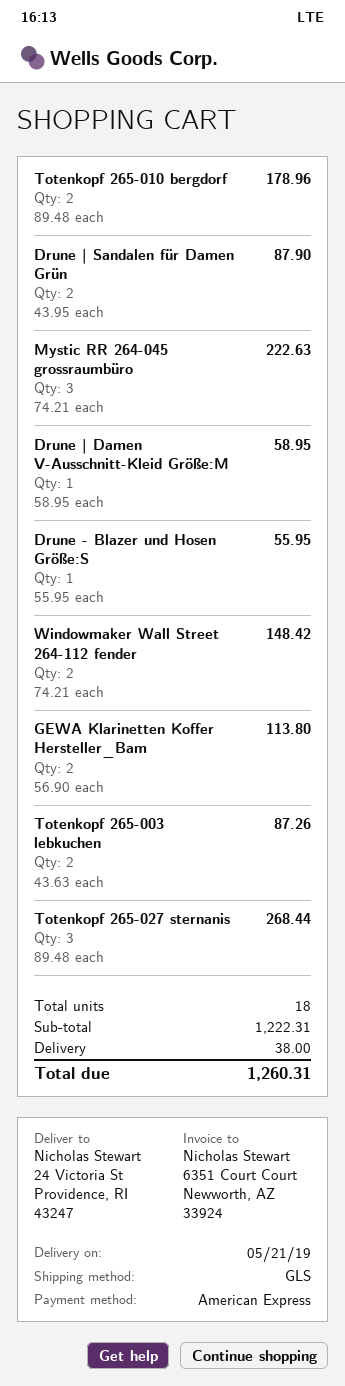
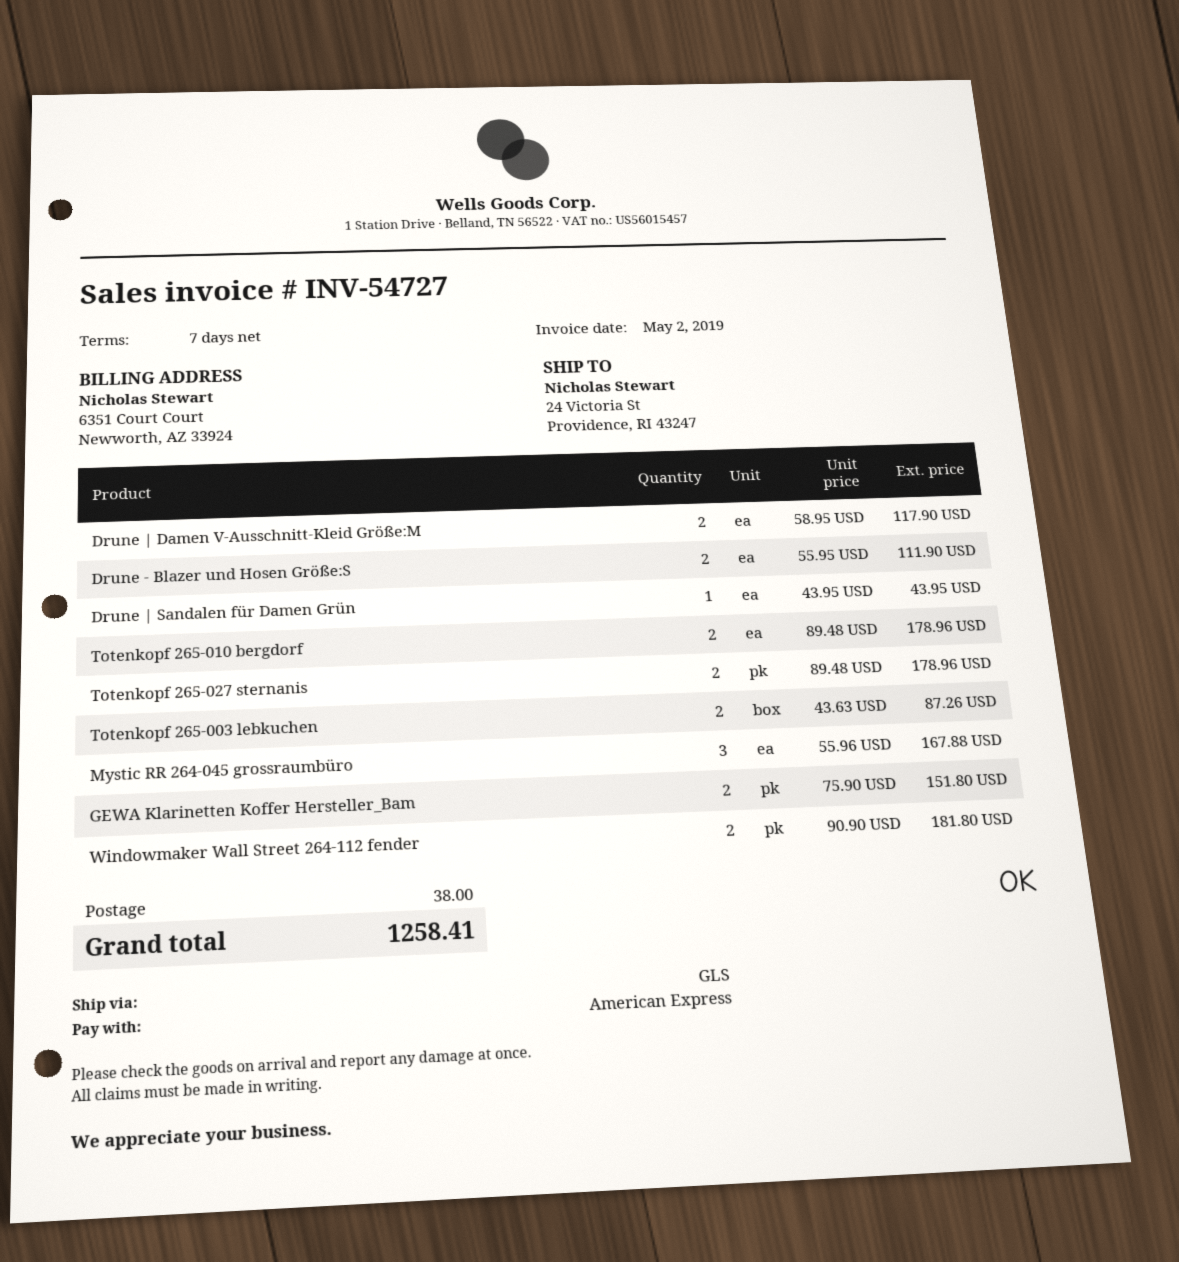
Drune | Sandalen für Damen Grün: 2 x 43.95 = 87.90 -> 1 x 43.95 = 43.95
Mystic RR 264-045 grossraumbüro: 3 x 74.21 = 222.63 -> 3 x 55.96 = 167.88
Drune | Damen V-Ausschnitt-Kleid Größe:M: 1 x 58.95 = 58.95 -> 2 x 58.95 = 117.90
Drune - Blazer und Hosen Größe:S: 1 x 55.95 = 55.95 -> 2 x 55.95 = 111.90
Windowmaker Wall Street 264-112 fender: 2 x 74.21 = 148.42 -> 2 x 90.90 = 181.80
GEWA Klarinetten Koffer Hersteller_Bam: 2 x 56.90 = 113.80 -> 2 x 75.90 = 151.80
Totenkopf 265-027 sternanis: 3 x 89.48 = 268.44 -> 2 x 89.48 = 178.96
total: 1260.31 -> 1258.41

